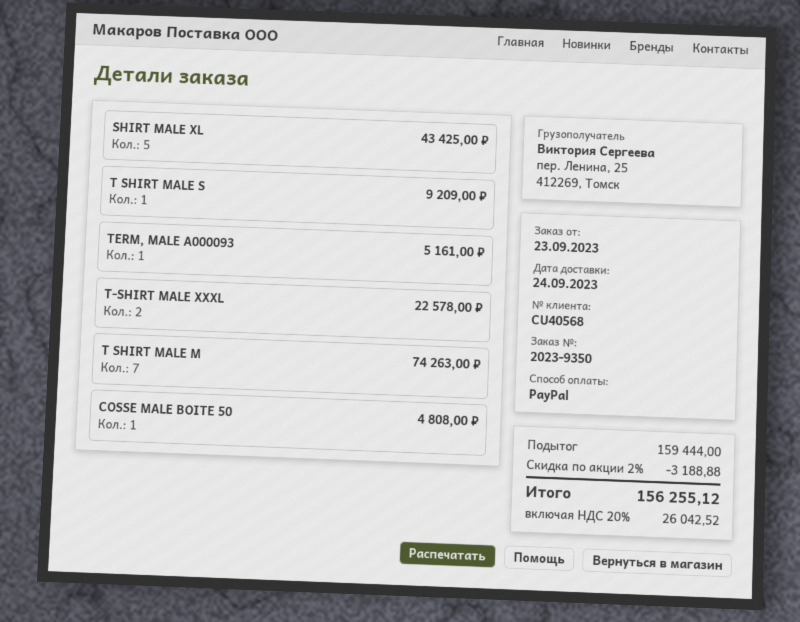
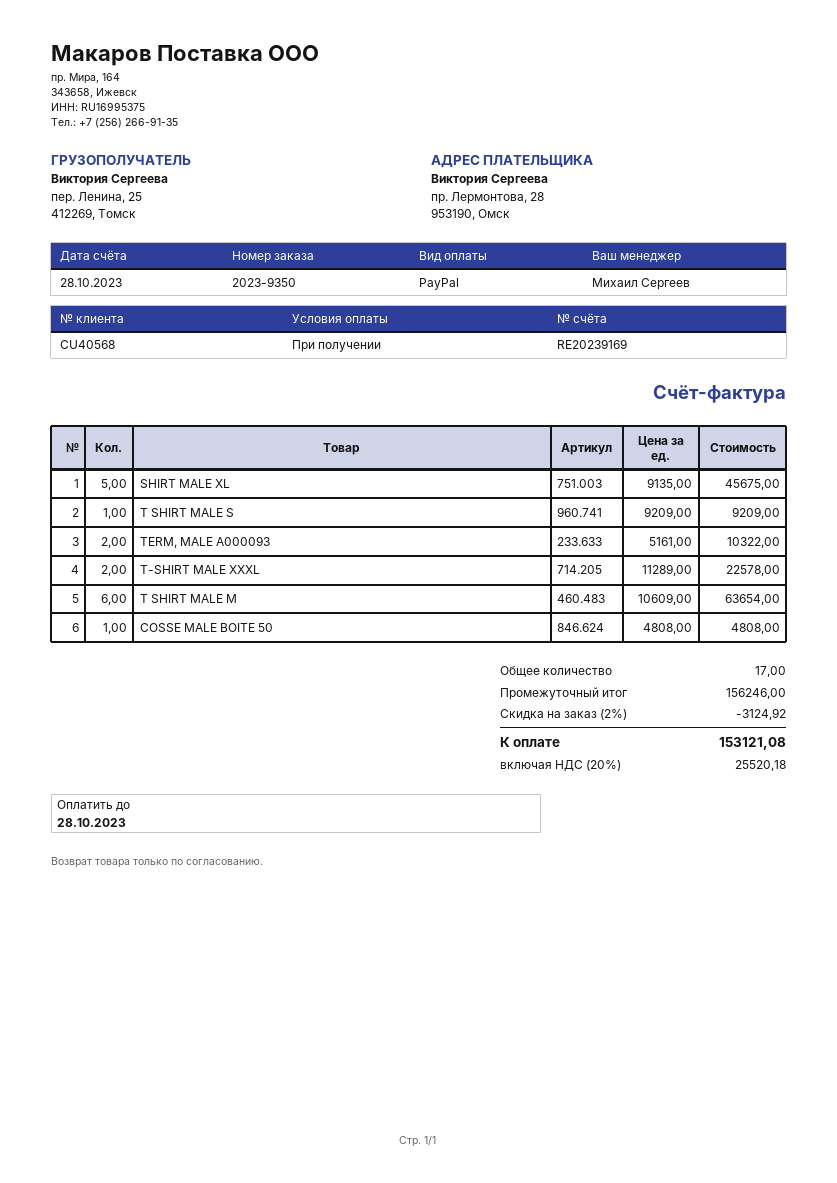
SHIRT MALE XL: 5 for 43425.00 -> 5 for 45675.00
TERM, MALE A000093: 1 for 5161.00 -> 2 for 10322.00
T SHIRT MALE M: 7 for 74263.00 -> 6 for 63654.00
subtotal: 159444.00 -> 156246.00
discount: 2% = 3188.88 -> 2% = 3124.92
tax: 20% = 26042.52 -> 20% = 25520.18
total: 156255.12 -> 153121.08

